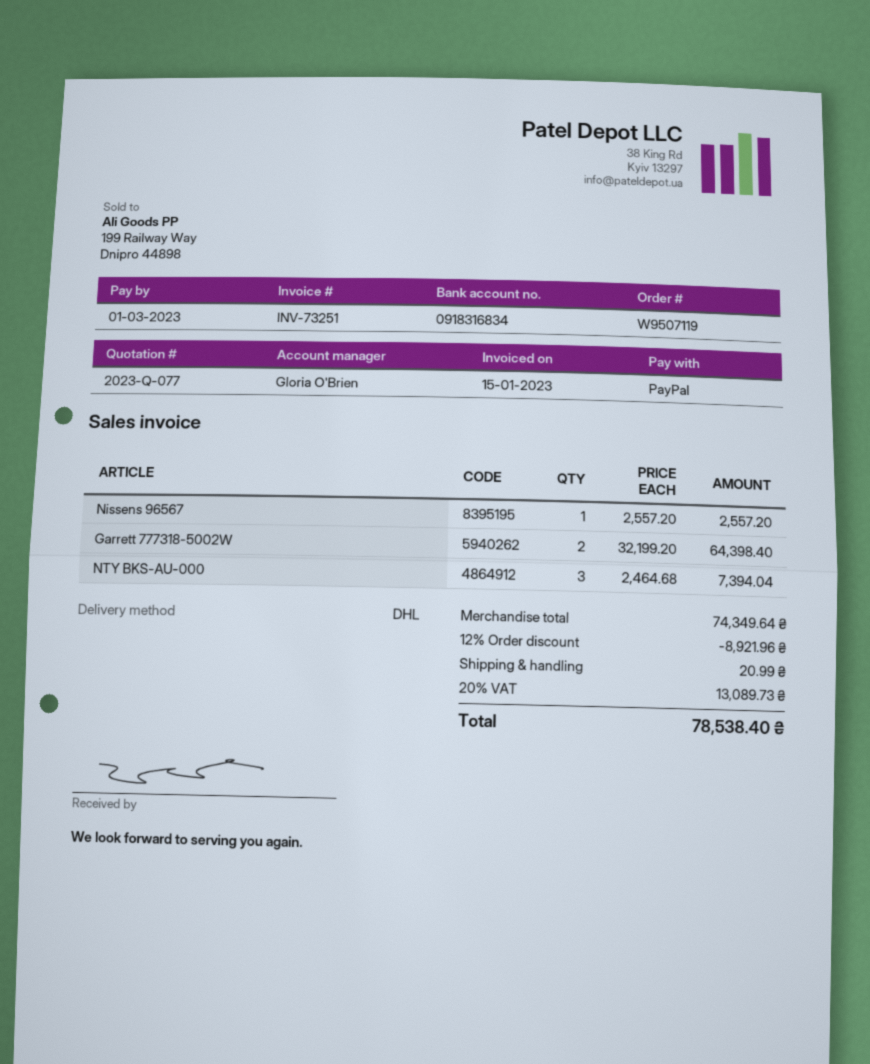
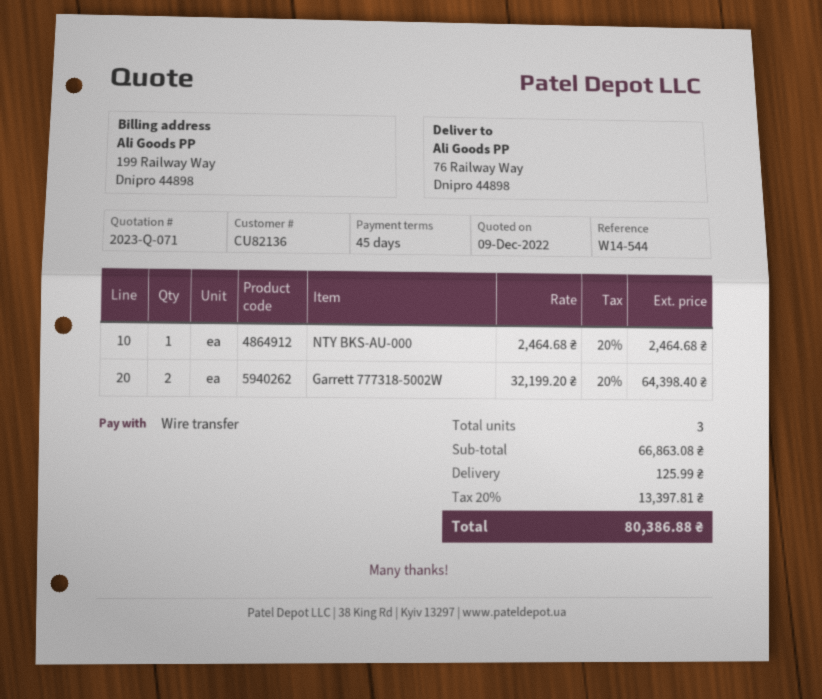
quote number: 2023-Q-077 -> 2023-Q-071
payment method: PayPal -> bank transfer
Nissens 96567: 1 x 2557.20 = 2557.20 -> none
NTY BKS-AU-000: 3 x 2464.68 = 7394.04 -> 1 x 2464.68 = 2464.68
subtotal: 74349.64 -> 66863.08
discount: 12% = 8921.96 -> none
shipping: 20.99 -> 125.99
tax: 20% = 13089.73 -> 20% = 13397.81
total: 78538.40 -> 80386.88

